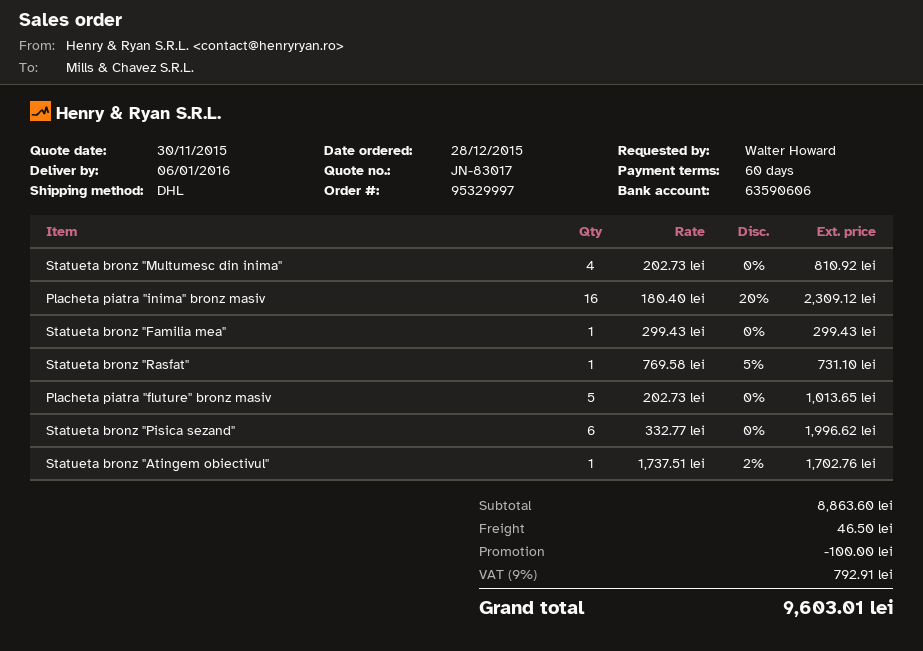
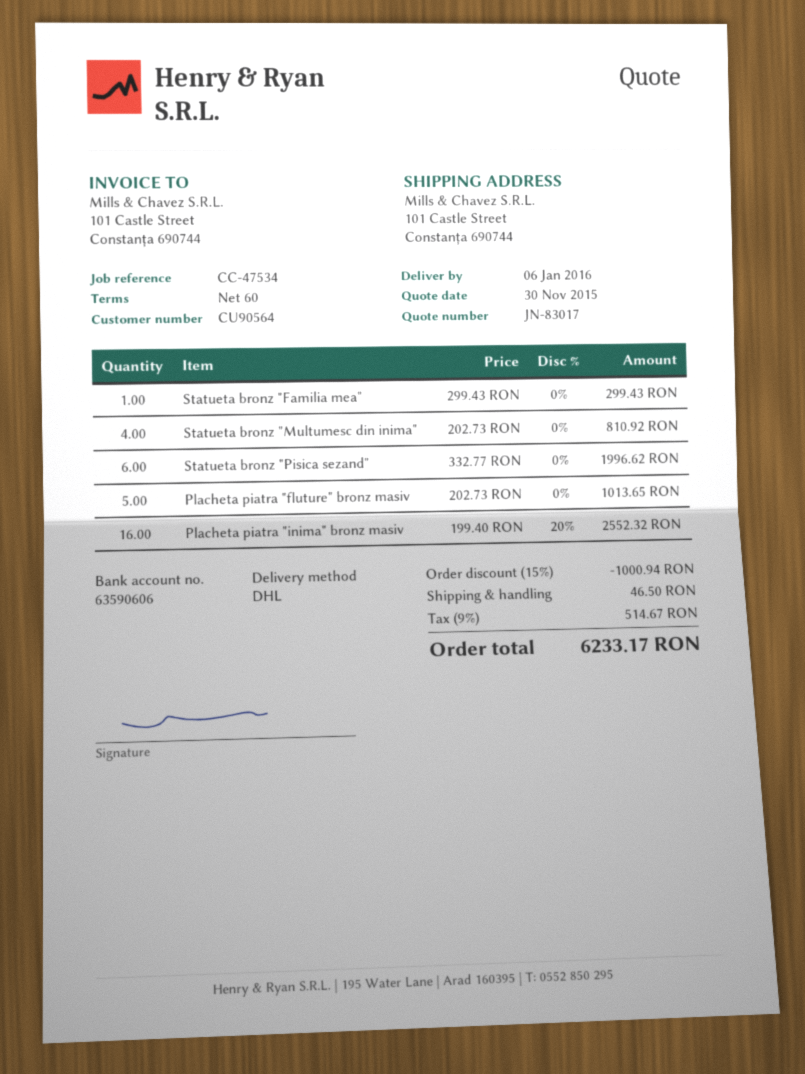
Placheta piatra "inima" bronz masiv: 16 x 180.40 - 20% = 2309.12 -> 16 x 199.40 - 20% = 2552.32
Statueta bronz "Rasfat": 1 x 769.58 - 5% = 731.10 -> none
Statueta bronz "Atingem obiectivul": 1 x 1737.51 - 2% = 1702.76 -> none
discount: 100.00 -> 1000.94
tax: 9% = 792.91 -> 9% = 514.67
total: 9603.01 -> 6233.17

